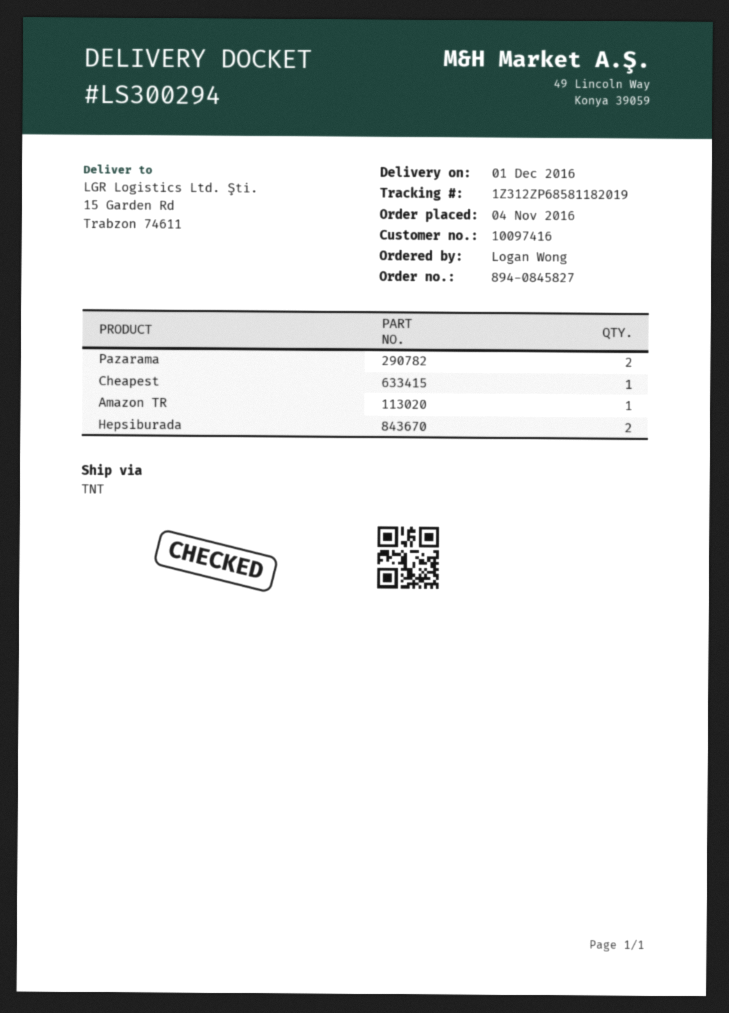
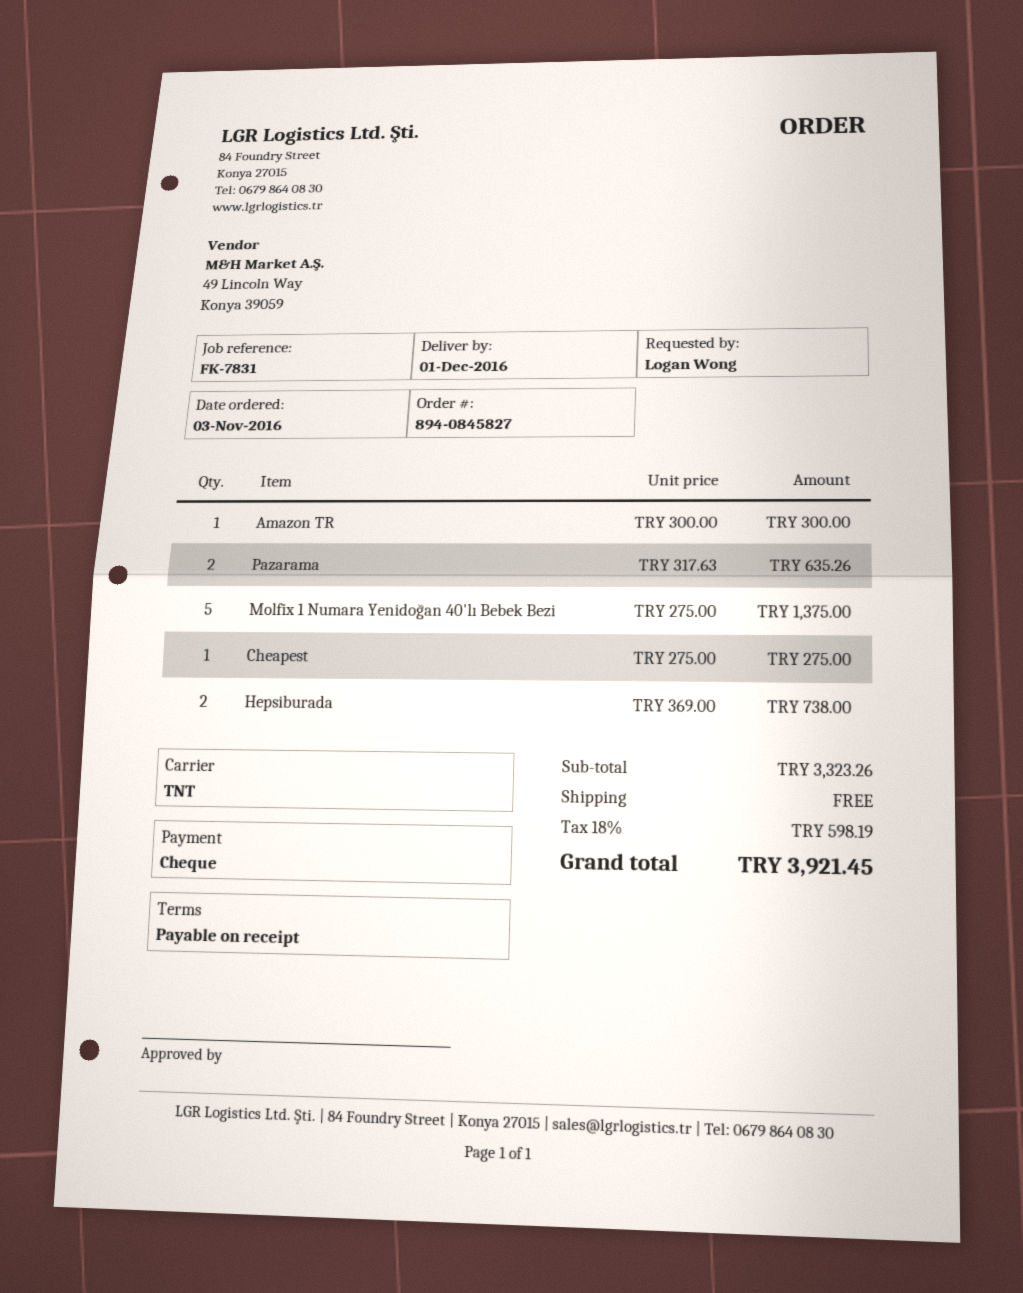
order date: 2016-11-04 -> 2016-11-03
Molfix 1 Numara Yenidoğan 40'lı Bebek Bezi: none -> 5

